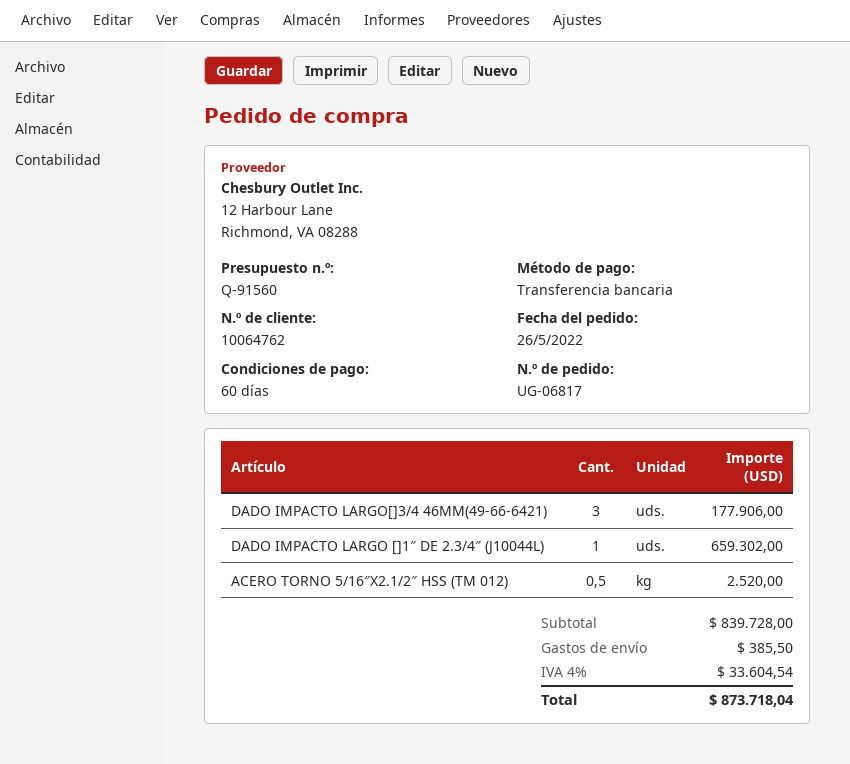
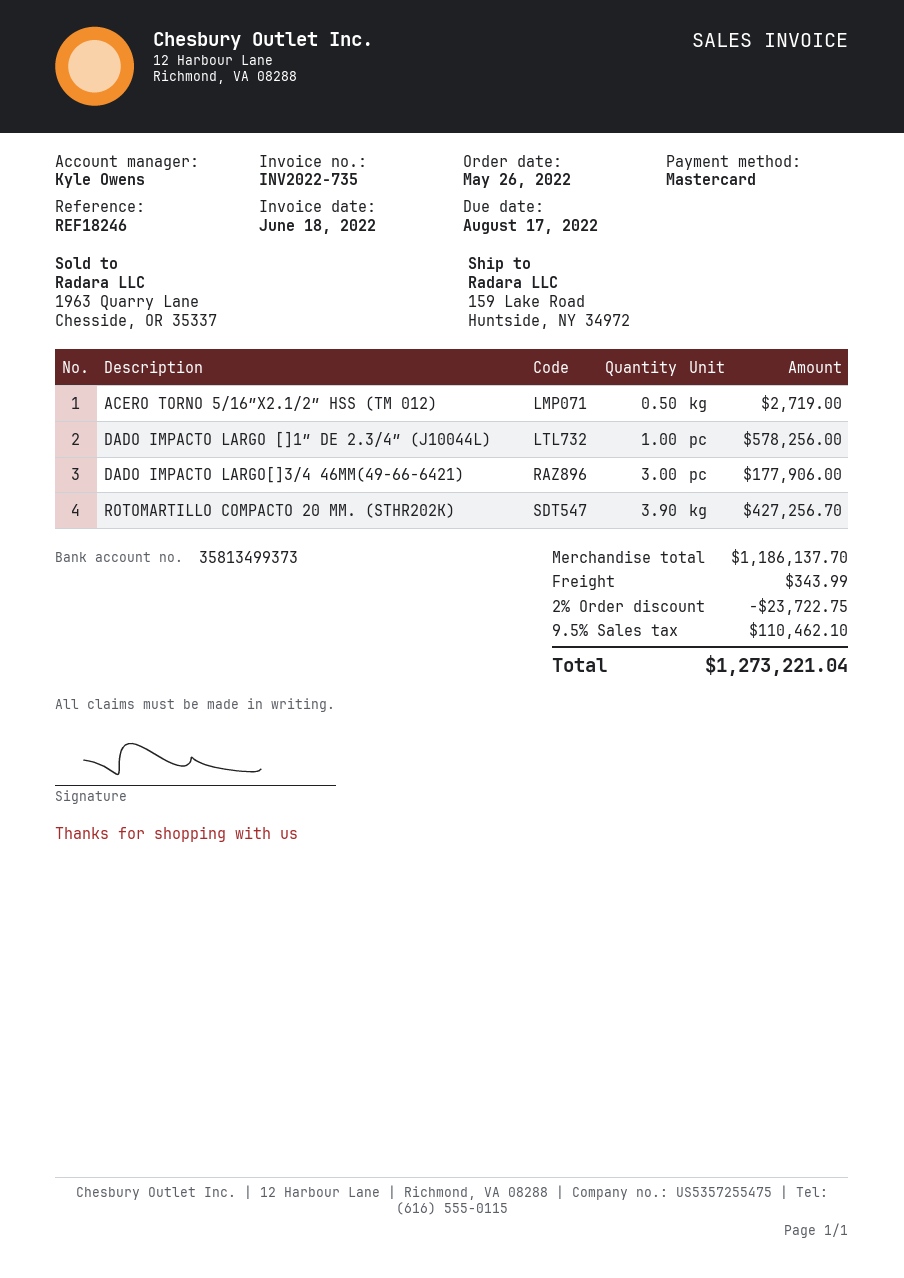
payment method: bank transfer -> Mastercard
DADO IMPACTO LARGO []1″ DE 2.3/4″ (J10044L): 1 for 659302.00 -> 1 for 578256.00
ACERO TORNO 5/16″X2.1/2″ HSS (TM 012): 0.5 for 2520.00 -> 0.5 for 2719.00
ROTOMARTILLO COMPACTO 20 MM. (STHR202K): none -> 3.9 for 427256.70
subtotal: 839728.00 -> 1186137.70
discount: none -> 2% = 23722.75
shipping: 385.50 -> 343.99
tax: 4% = 33604.54 -> 9.5% = 110462.10
total: 873718.04 -> 1273221.04

